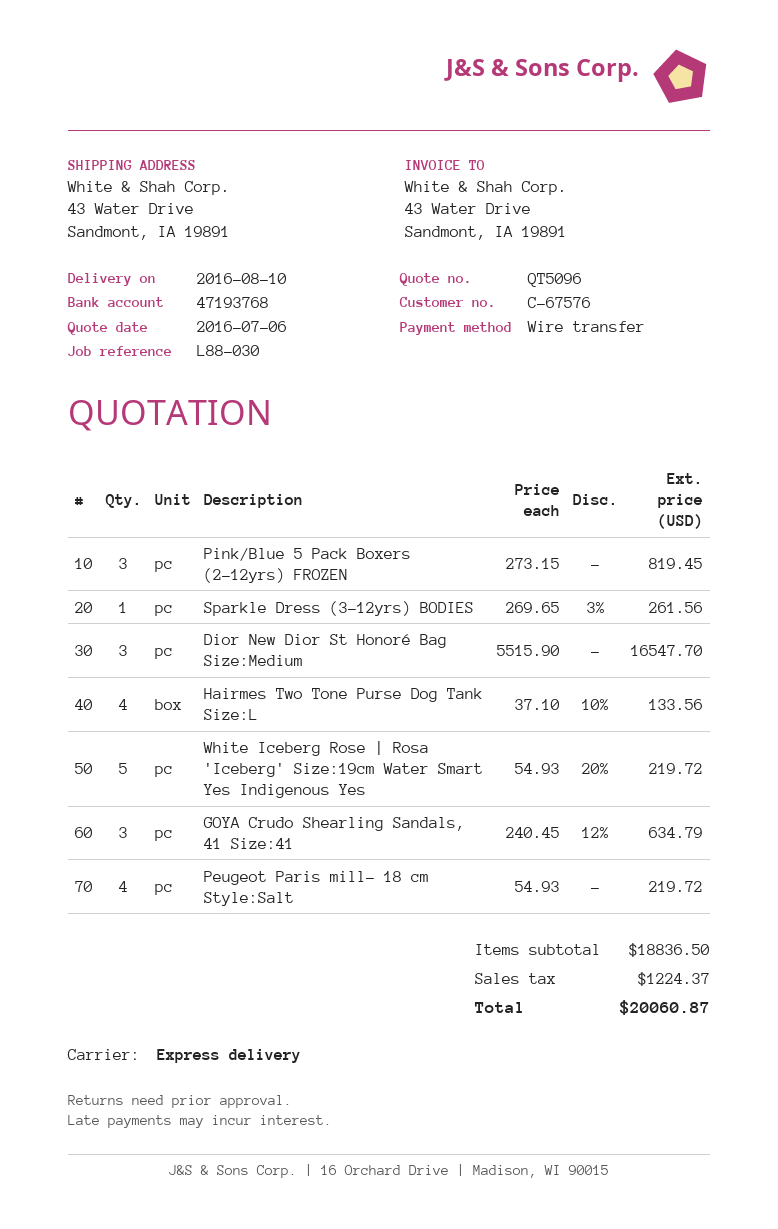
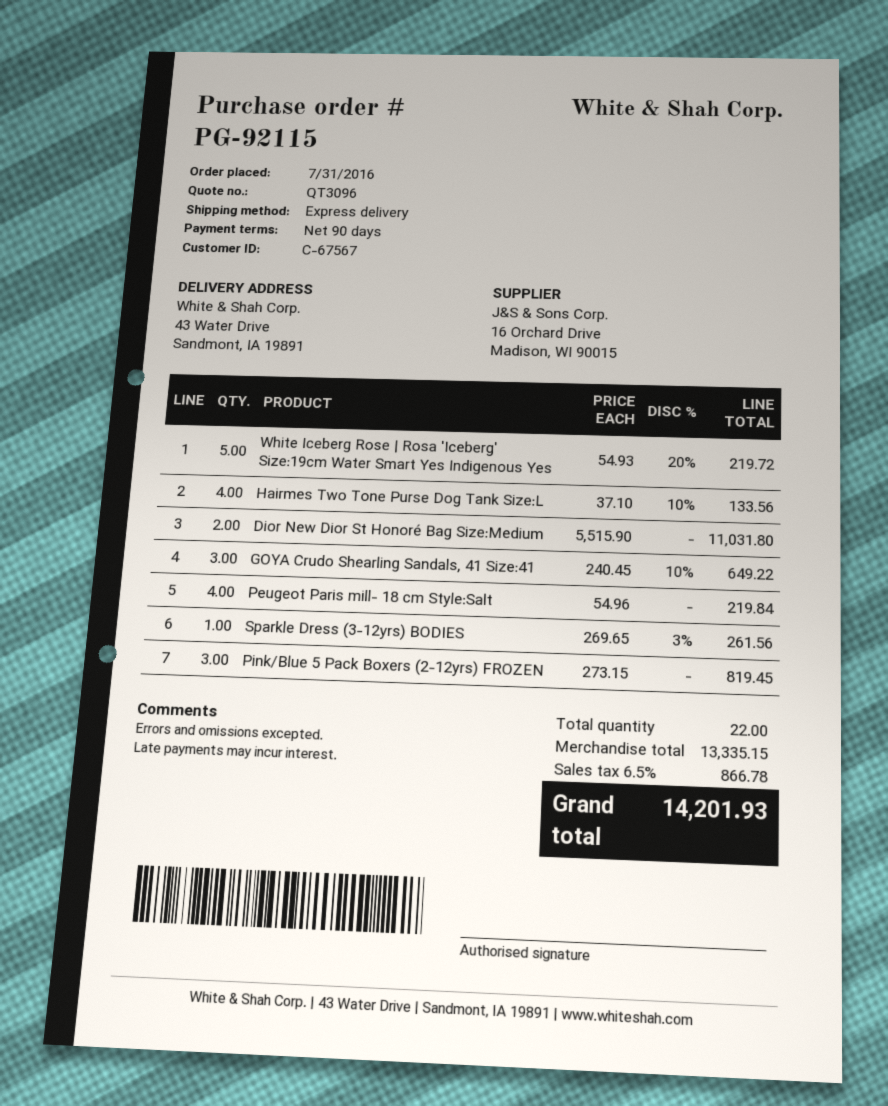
quote number: QT5096 -> QT3096
customer number: C-67576 -> C-67567
Dior New Dior St Honoré Bag Size:Medium: 3 x 5515.90 = 16547.70 -> 2 x 5515.90 = 11031.80
GOYA Crudo Shearling Sandals, 41 Size:41: 3 x 240.45 - 12% = 634.79 -> 3 x 240.45 - 10% = 649.22
Peugeot Paris mill- 18 cm Style:Salt: 4 x 54.93 = 219.72 -> 4 x 54.96 = 219.84
subtotal: 18836.50 -> 13335.15
tax: 1224.37 -> 866.78
total: 20060.87 -> 14201.93

